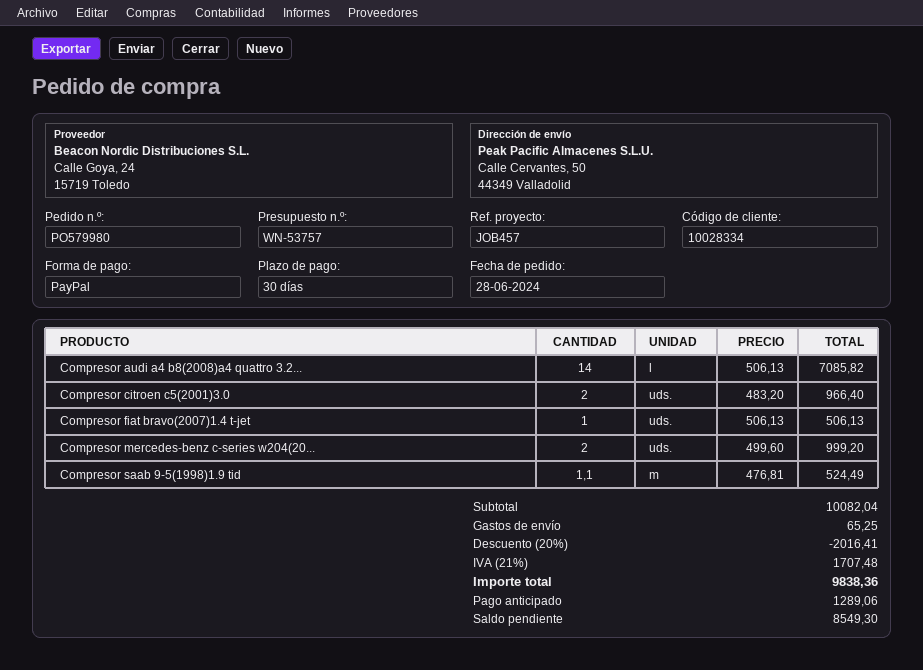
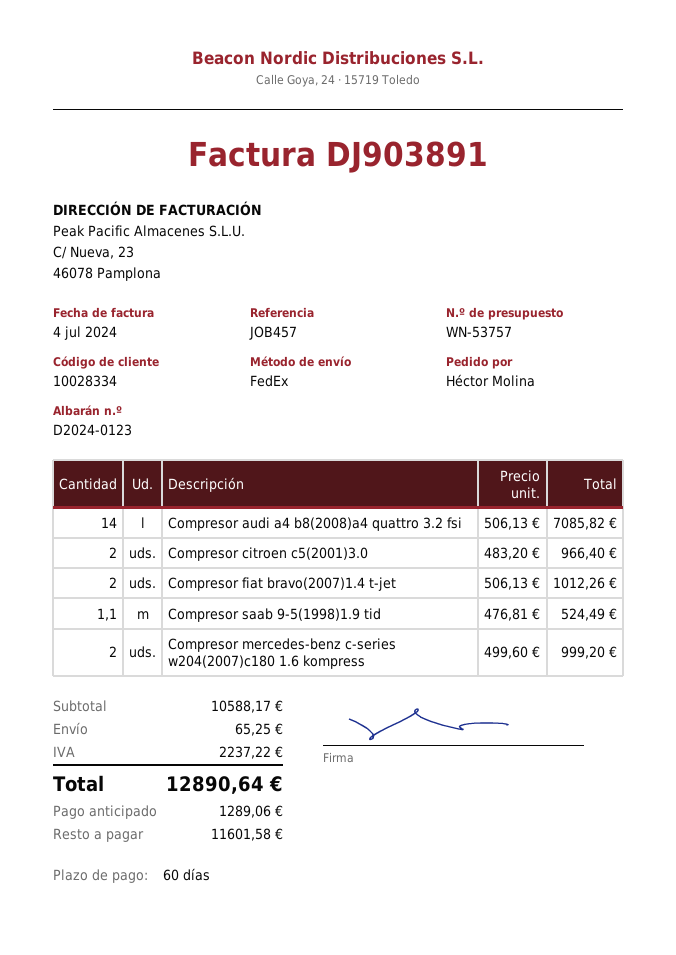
payment terms: 30 days -> 60 days
Compresor fiat bravo(2007)1.4 t-jet: 1 x 506.13 = 506.13 -> 2 x 506.13 = 1012.26
subtotal: 10082.04 -> 10588.17
discount: 20% = 2016.41 -> none
tax: 1707.48 -> 2237.22
total: 9838.36 -> 12890.64
balance: 8549.30 -> 11601.58

